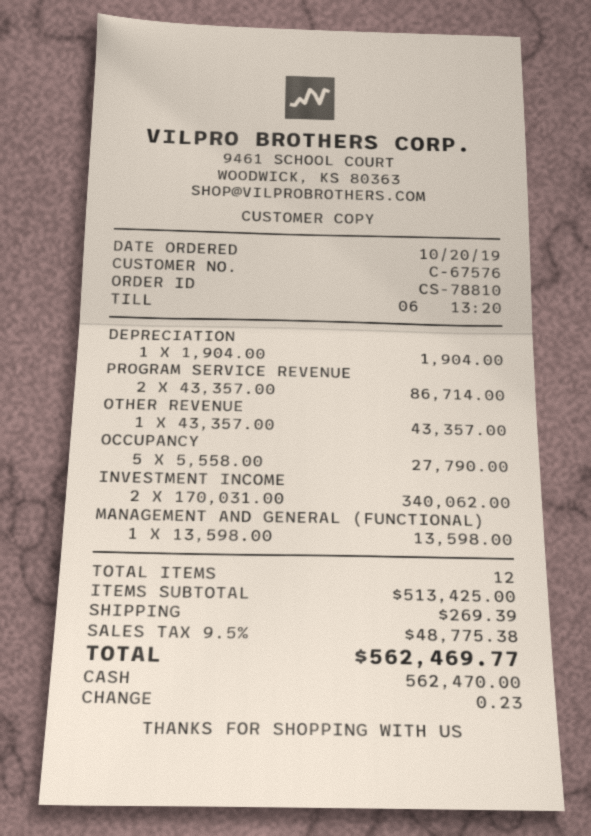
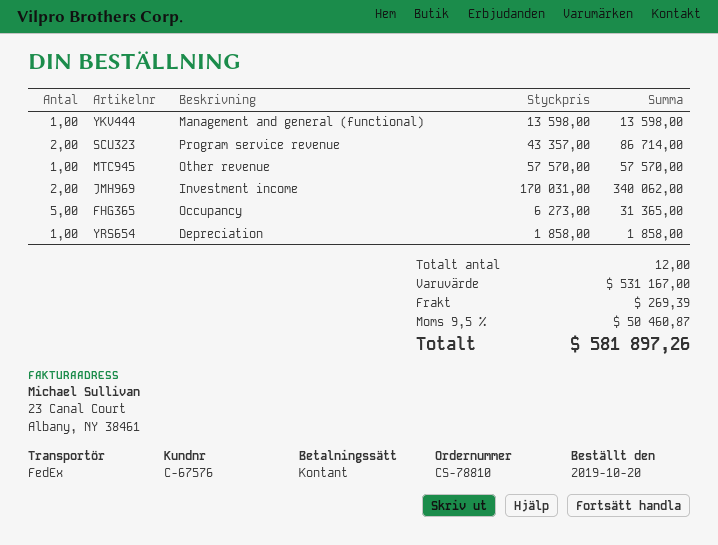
DEPRECIATION: 1 x 1904.00 = 1904.00 -> 1 x 1858.00 = 1858.00
OTHER REVENUE: 1 x 43357.00 = 43357.00 -> 1 x 57570.00 = 57570.00
OCCUPANCY: 5 x 5558.00 = 27790.00 -> 5 x 6273.00 = 31365.00
subtotal: 513425.00 -> 531167.00
tax: 9.5% = 48775.38 -> 9.5% = 50460.87
total: 562469.77 -> 581897.26

